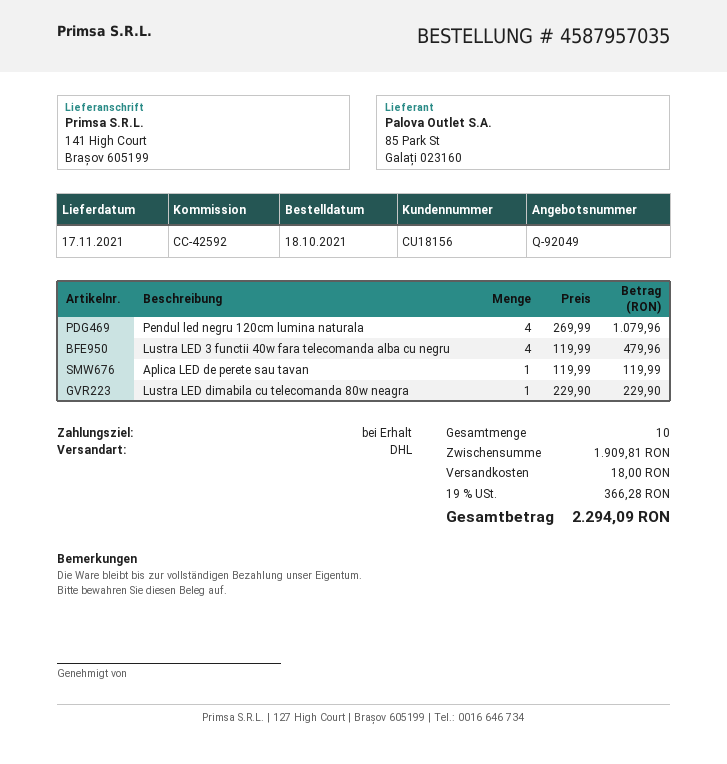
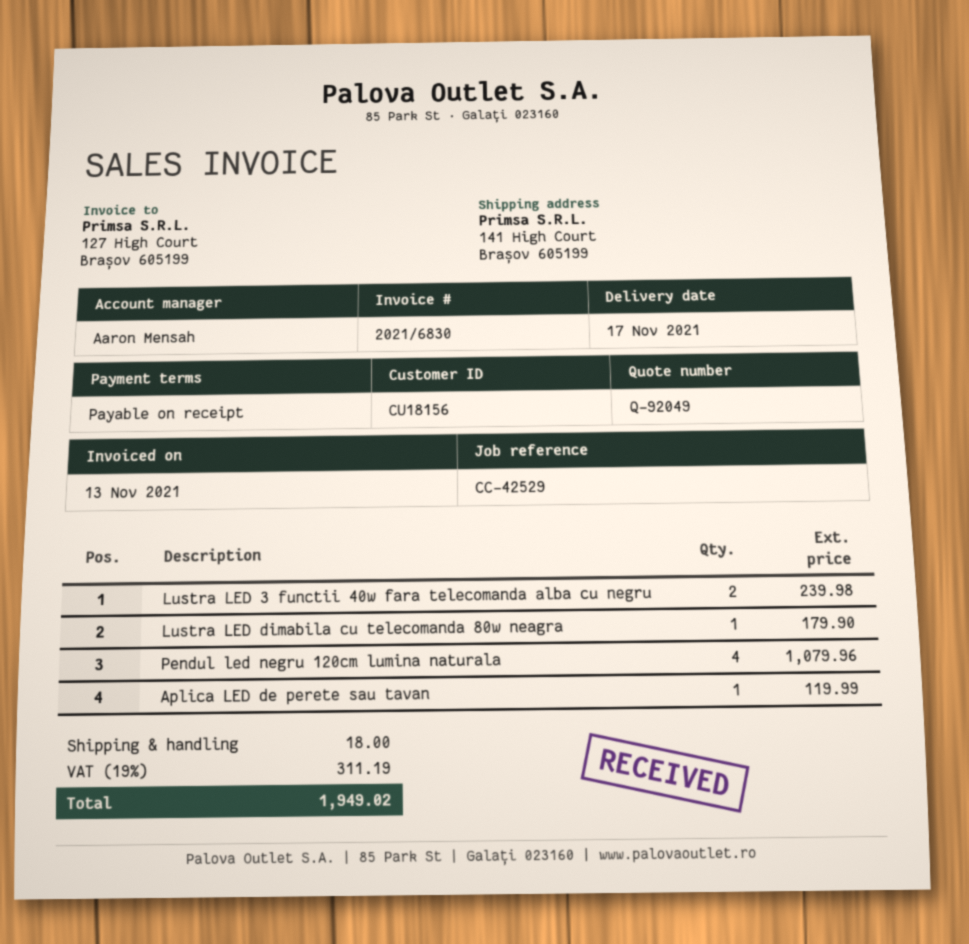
reference: CC-42592 -> CC-42529
Lustra LED 3 functii 40w fara telecomanda alba cu negru: 4 for 479.96 -> 2 for 239.98
Lustra LED dimabila cu telecomanda 80w neagra: 1 for 229.90 -> 1 for 179.90
tax: 19% = 366.28 -> 19% = 311.19
total: 2294.09 -> 1949.02

